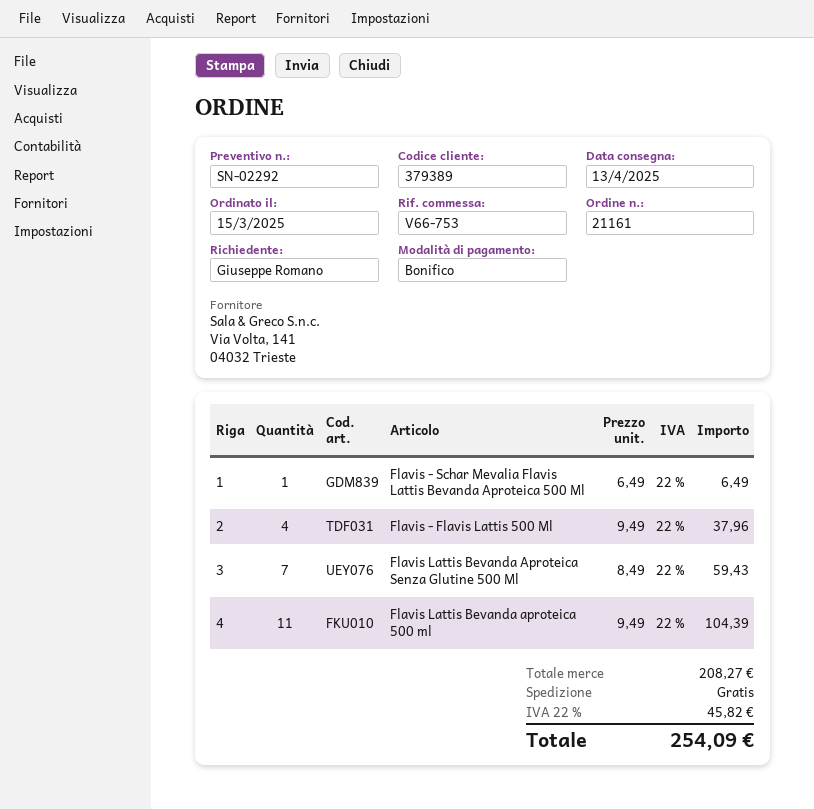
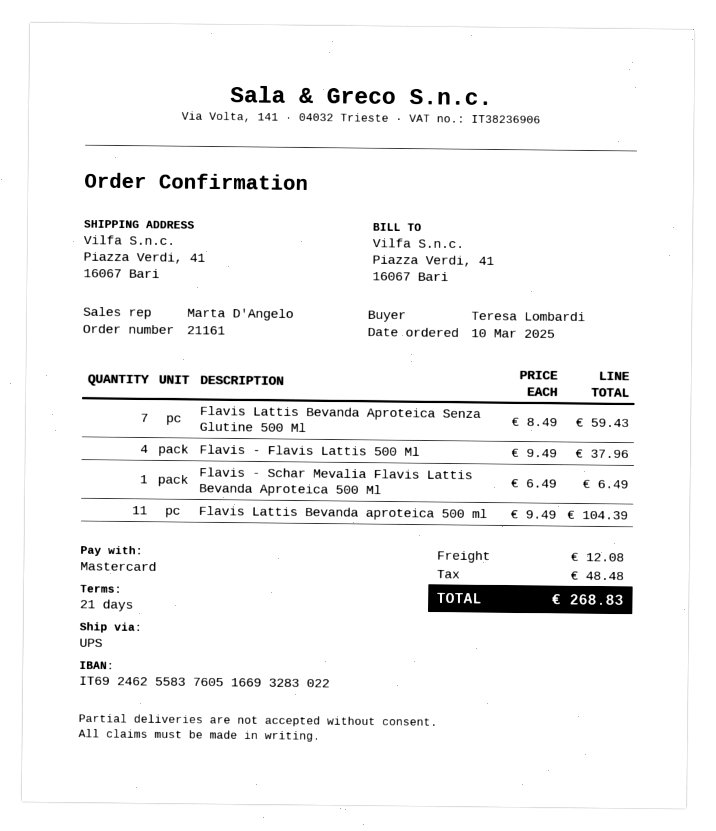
order date: 2025-03-15 -> 2025-03-10
ordered by: Giuseppe Romano -> Teresa Lombardi
payment method: bank transfer -> Mastercard
shipping: 0.00 -> 12.08
tax: 45.82 -> 48.48
total: 254.09 -> 268.83

